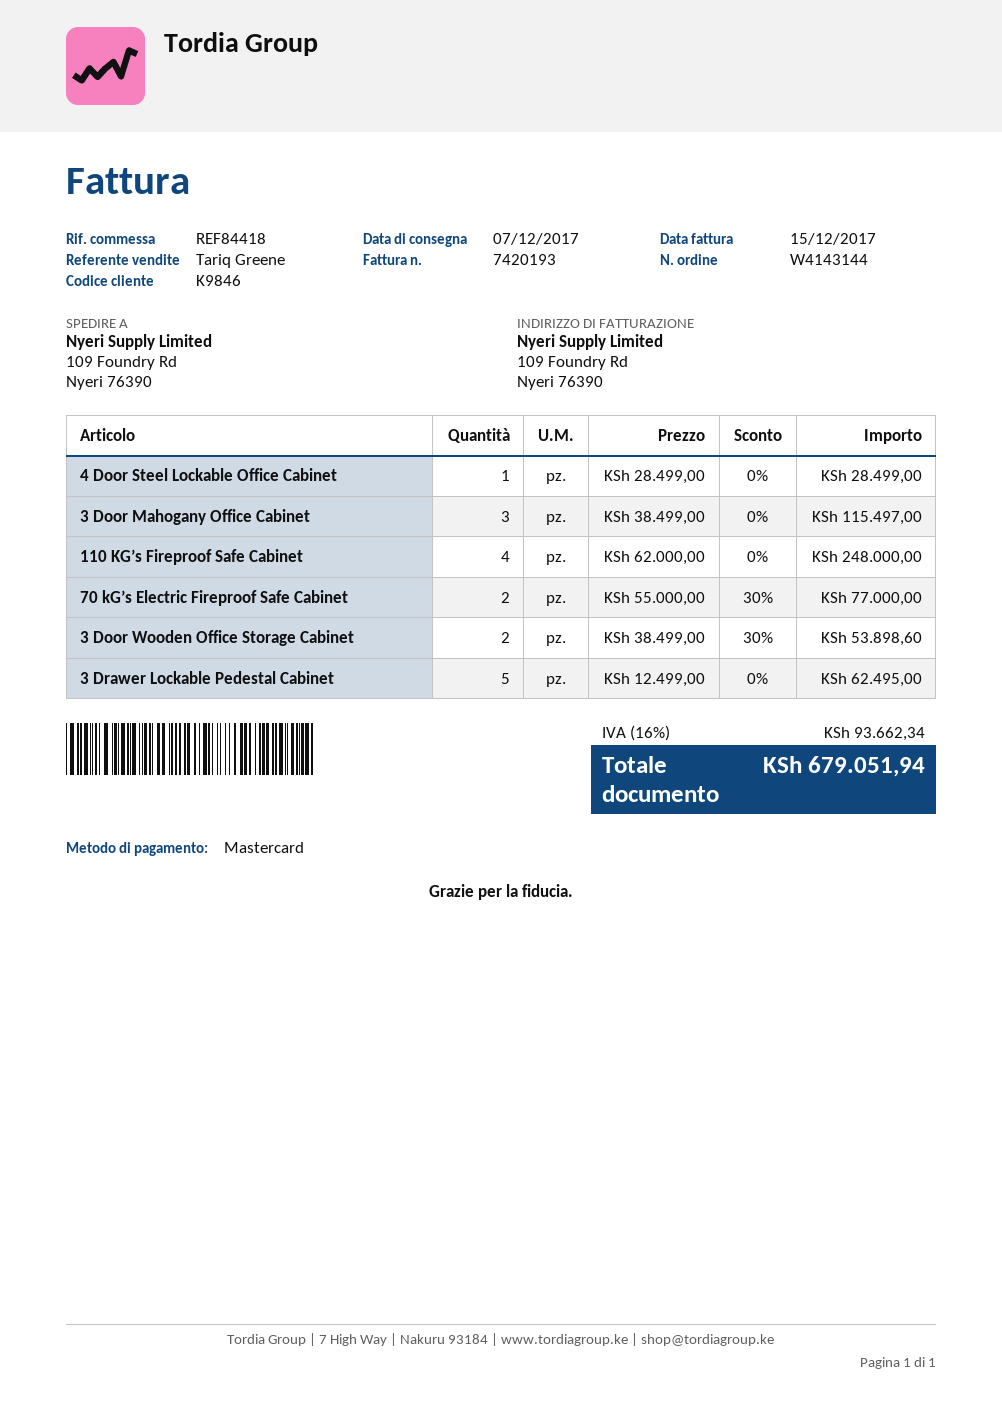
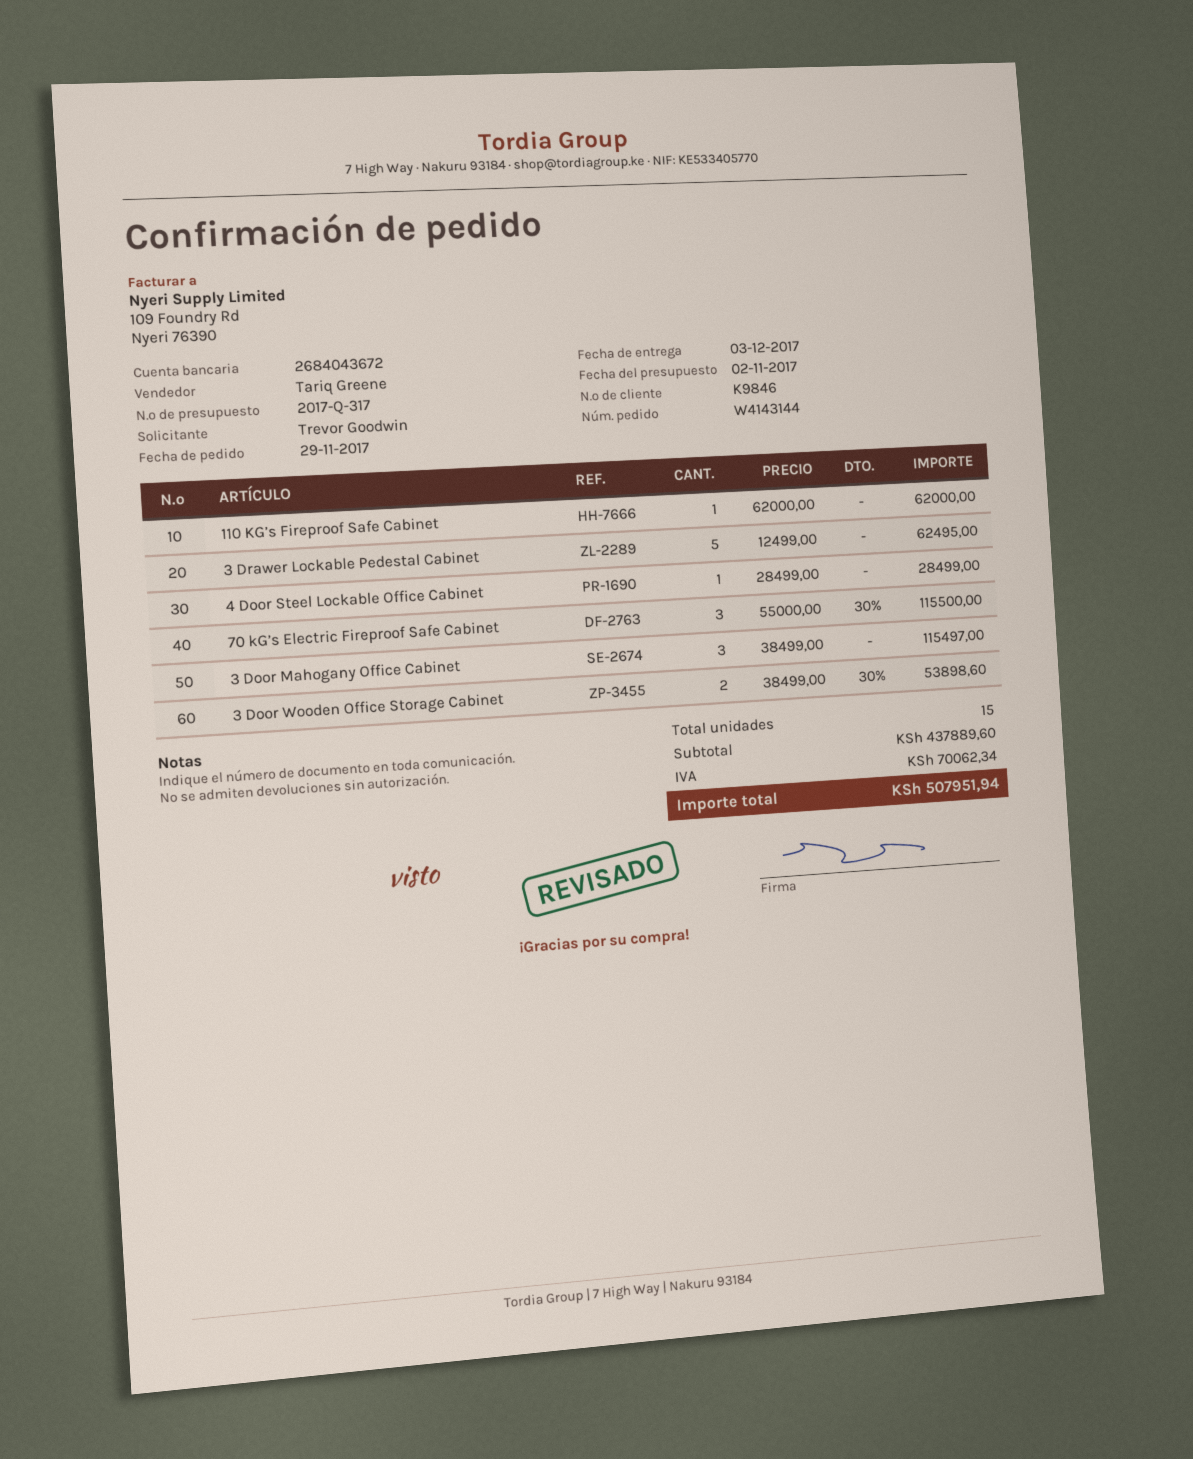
delivery date: 2017-12-07 -> 2017-12-03
110 KG’s Fireproof Safe Cabinet: 4 x 62000.00 = 248000.00 -> 1 x 62000.00 = 62000.00
70 kG’s Electric Fireproof Safe Cabinet: 2 x 55000.00 - 30% = 77000.00 -> 3 x 55000.00 - 30% = 115500.00
tax: 93662.34 -> 70062.34
total: 679051.94 -> 507951.94

